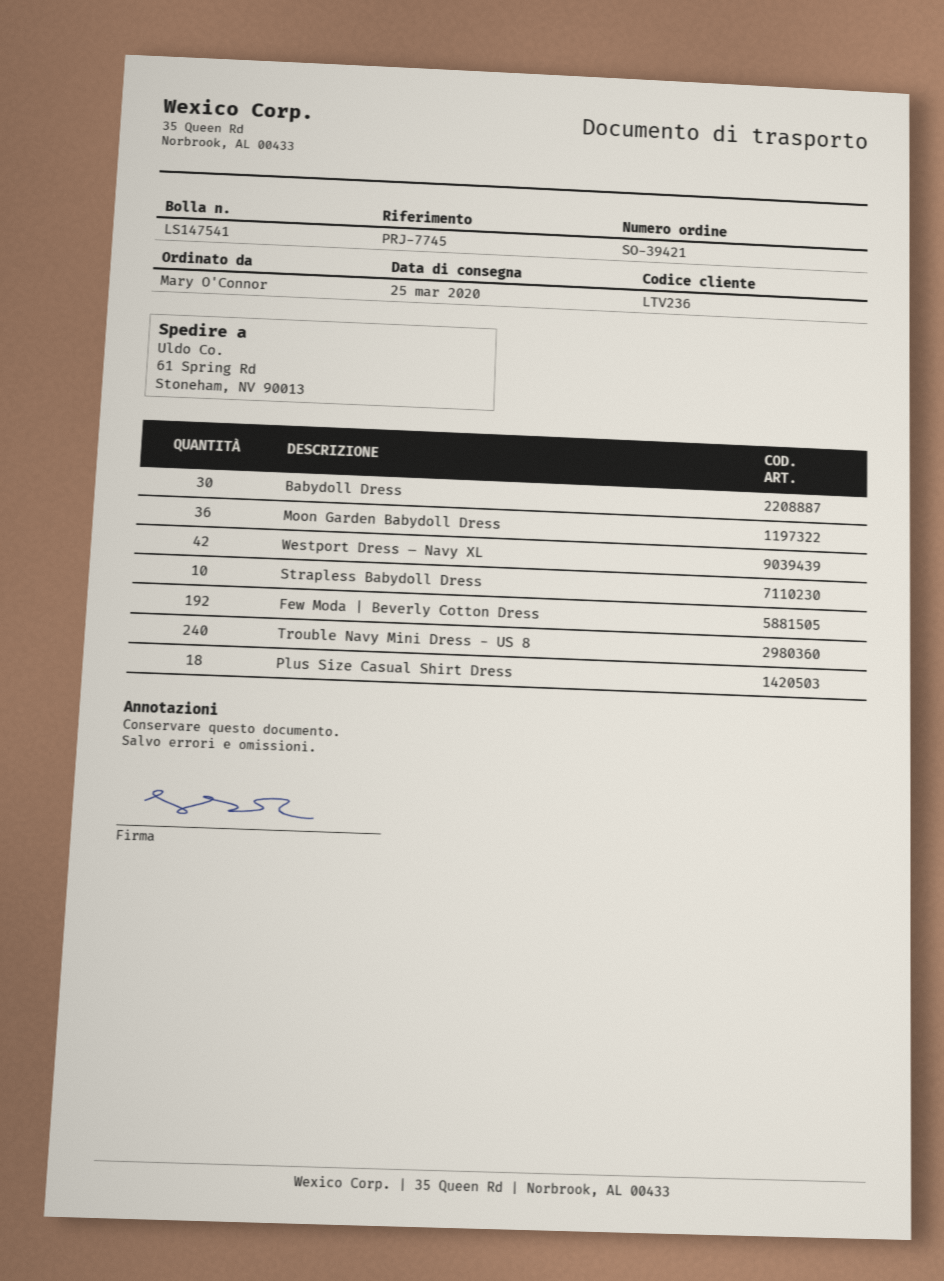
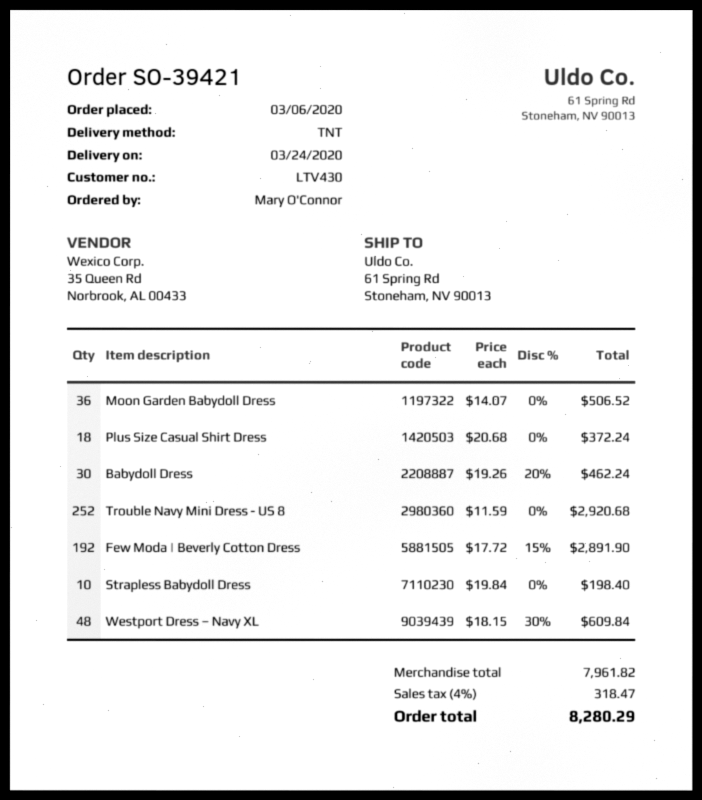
delivery date: 2020-03-25 -> 2020-03-24
customer number: LTV236 -> LTV430
Westport Dress – Navy XL: 42 -> 48
Trouble Navy Mini Dress - US 8: 240 -> 252

